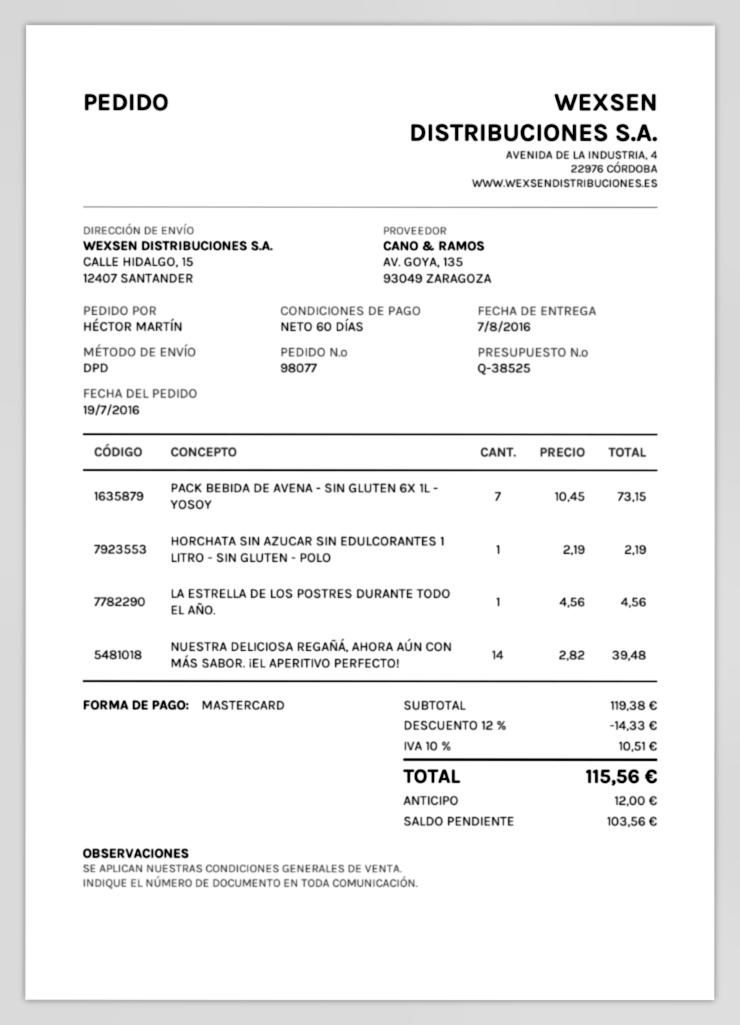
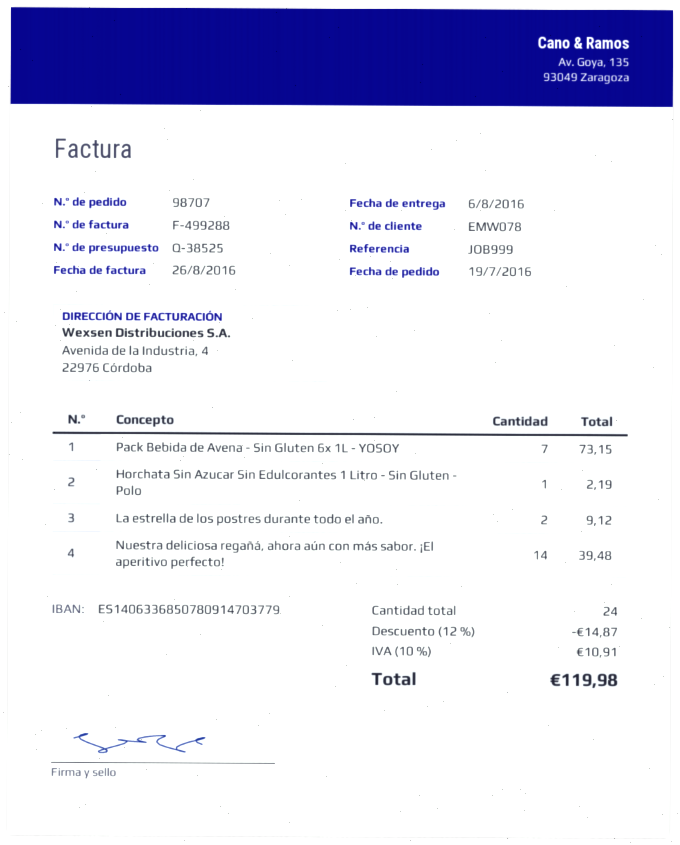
order number: 98077 -> 98707
delivery date: 2016-08-07 -> 2016-08-06
LA ESTRELLA DE LOS POSTRES DURANTE TODO EL AÑO.: 1 for 4.56 -> 2 for 9.12
discount: 12% = 14.33 -> 12% = 14.87
tax: 10% = 10.51 -> 10% = 10.91
total: 115.56 -> 119.98

